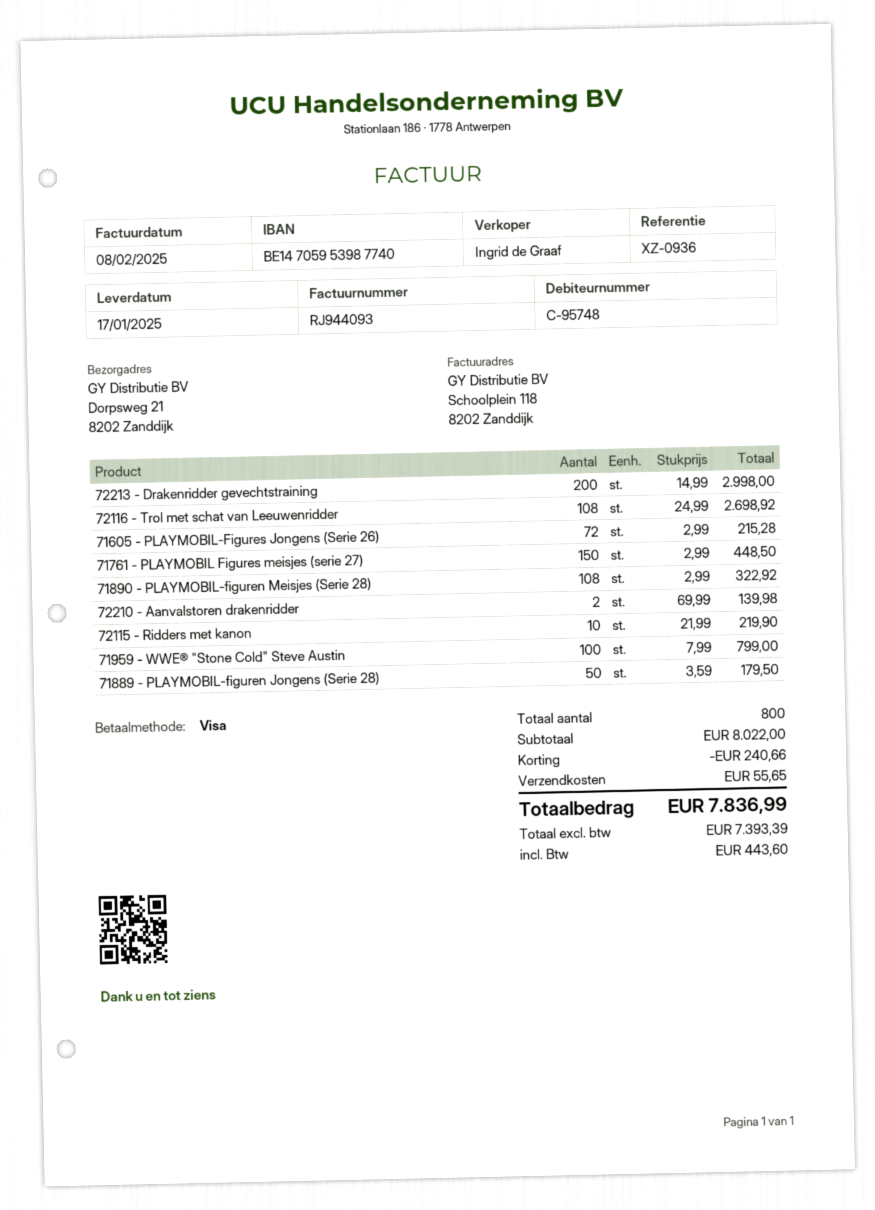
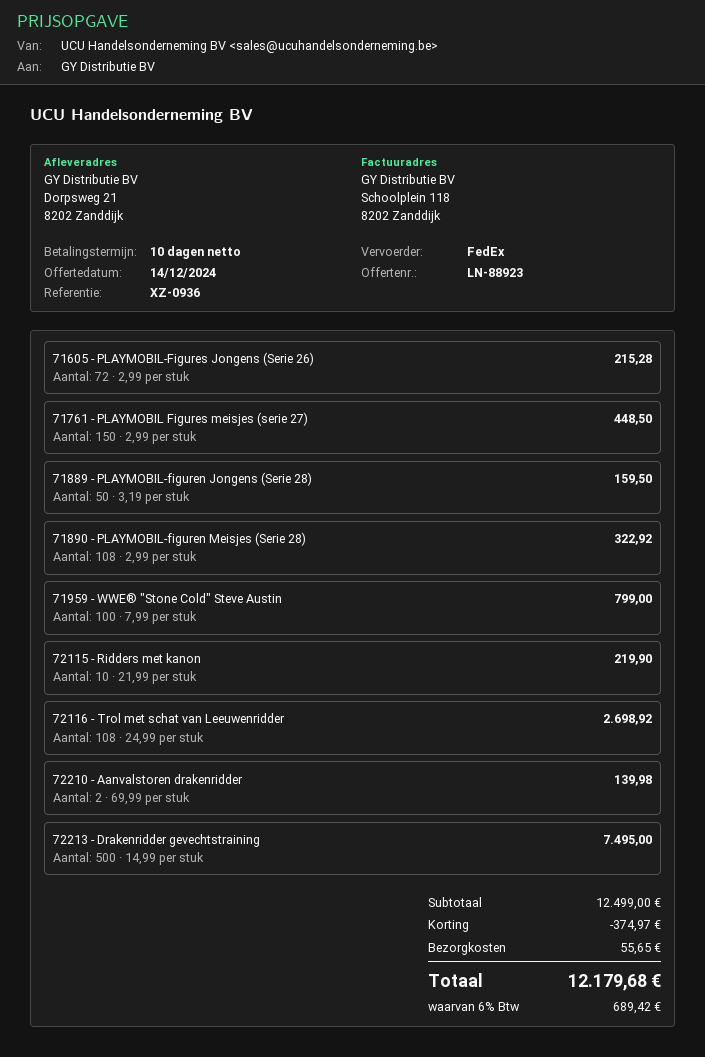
72213 - Drakenridder gevechtstraining: 200 x 14.99 = 2998.00 -> 500 x 14.99 = 7495.00
71889 - PLAYMOBIL-figuren Jongens (Serie 28): 50 x 3.59 = 179.50 -> 50 x 3.19 = 159.50
subtotal: 8022.00 -> 12499.00
discount: 240.66 -> 374.97
tax: 443.60 -> 689.42
total: 7836.99 -> 12179.68

